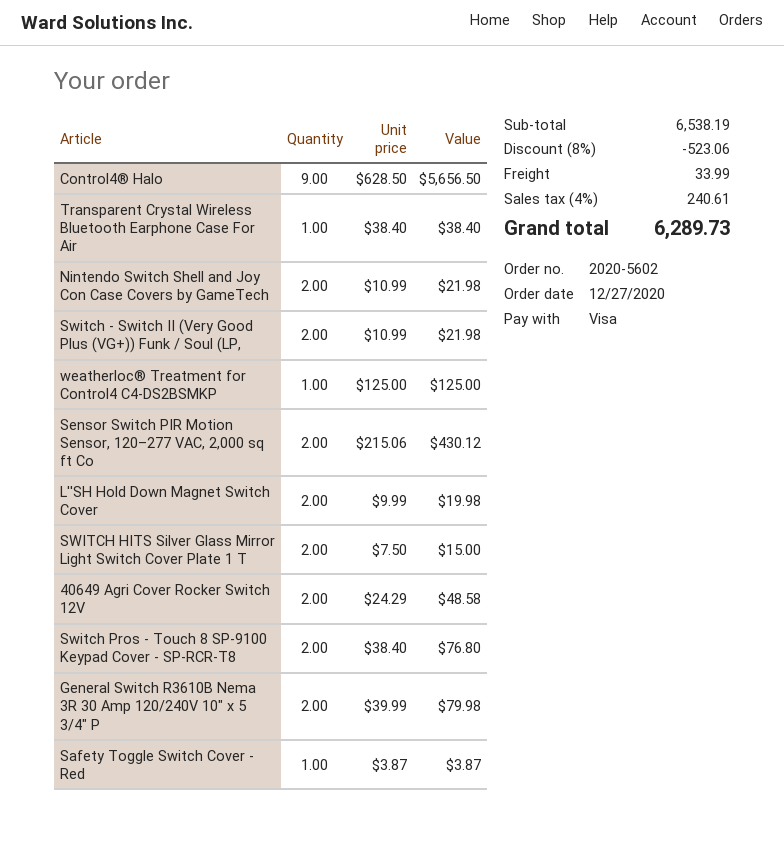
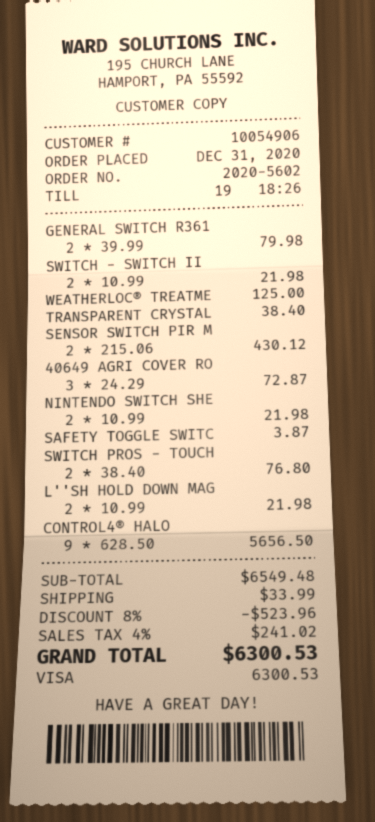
order date: 2020-12-27 -> 2020-12-31
L''SH Hold Down Magnet Switch Cover: 2 x 9.99 = 19.98 -> 2 x 10.99 = 21.98
SWITCH HITS Silver Glass Mirror Light Switch Cover Plate 1 T: 2 x 7.50 = 15.00 -> none
40649 Agri Cover Rocker Switch 12V: 2 x 24.29 = 48.58 -> 3 x 24.29 = 72.87
subtotal: 6538.19 -> 6549.48
discount: 8% = 523.06 -> 8% = 523.96
tax: 4% = 240.61 -> 4% = 241.02
total: 6289.73 -> 6300.53

